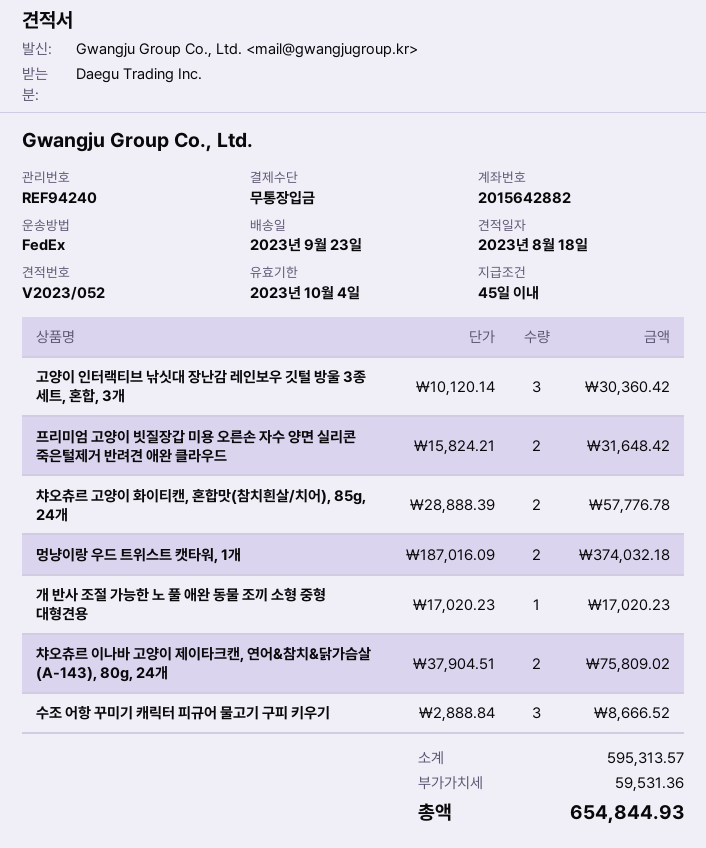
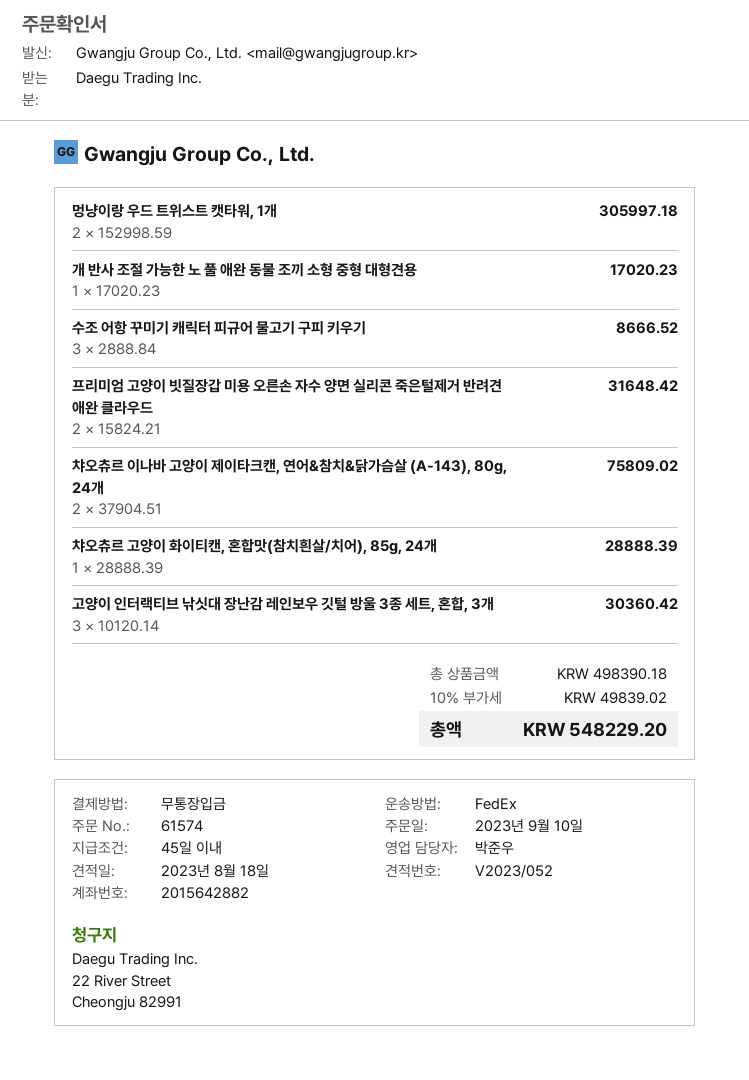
챠오츄르 고양이 화이티캔, 혼합맛(참치흰살/치어), 85g, 24개: 2 x 28888.39 = 57776.78 -> 1 x 28888.39 = 28888.39
멍냥이랑 우드 트위스트 캣타워, 1개: 2 x 187016.09 = 374032.18 -> 2 x 152998.59 = 305997.18
subtotal: 595313.57 -> 498390.18
tax: 59531.36 -> 49839.02
total: 654844.93 -> 548229.20

